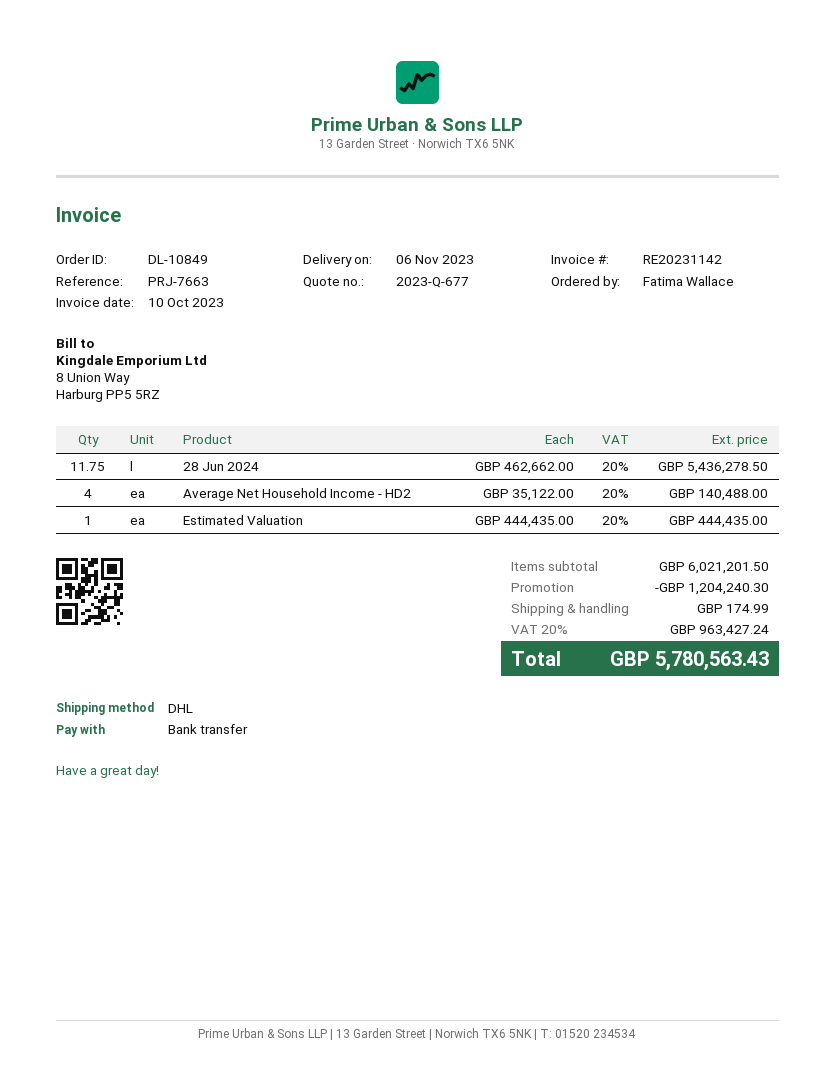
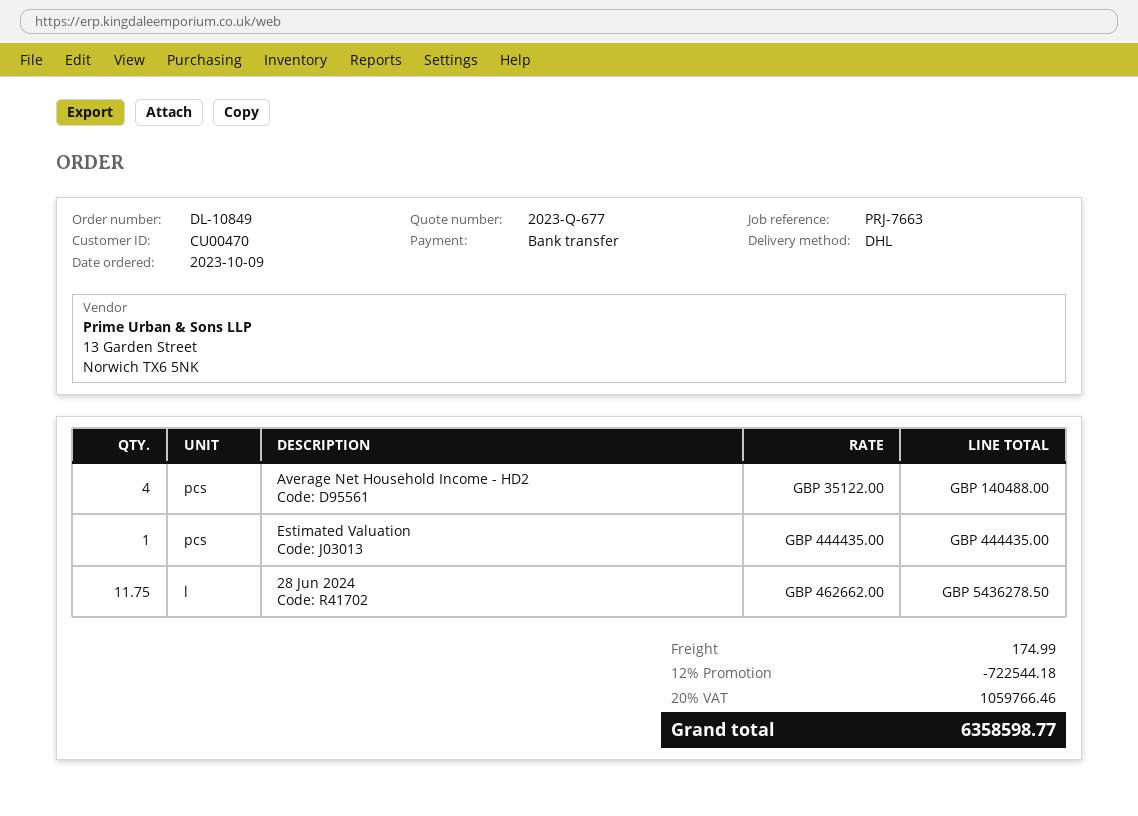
discount: 1204240.30 -> 722544.18
tax: 20% = 963427.24 -> 20% = 1059766.46
total: 5780563.43 -> 6358598.77

